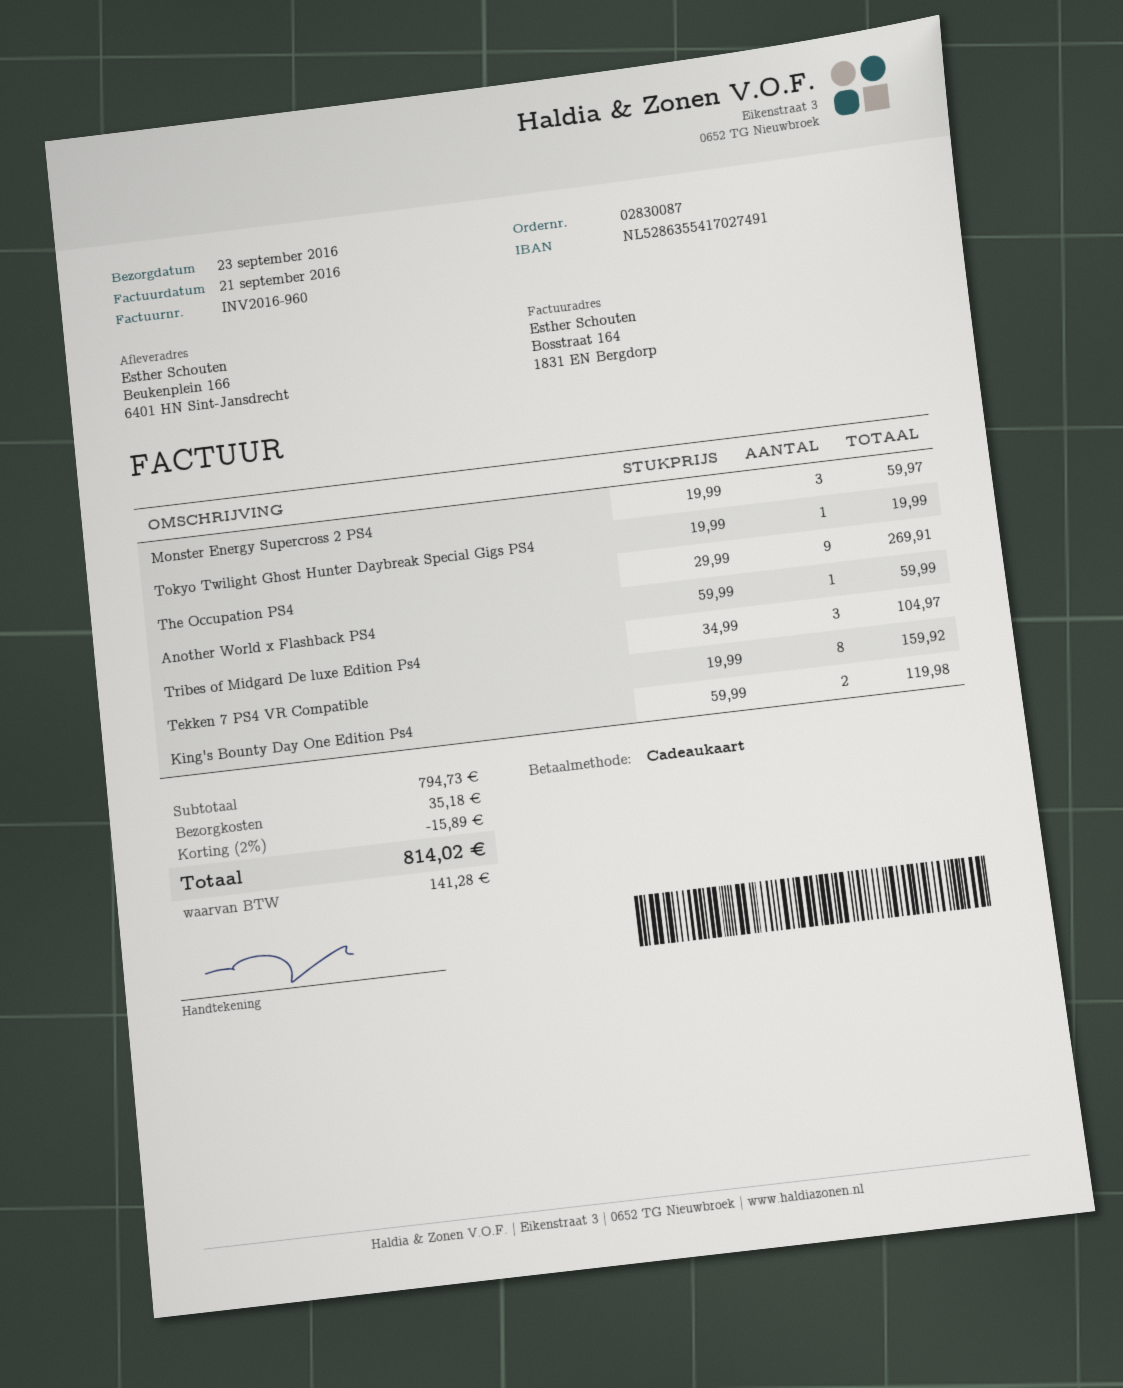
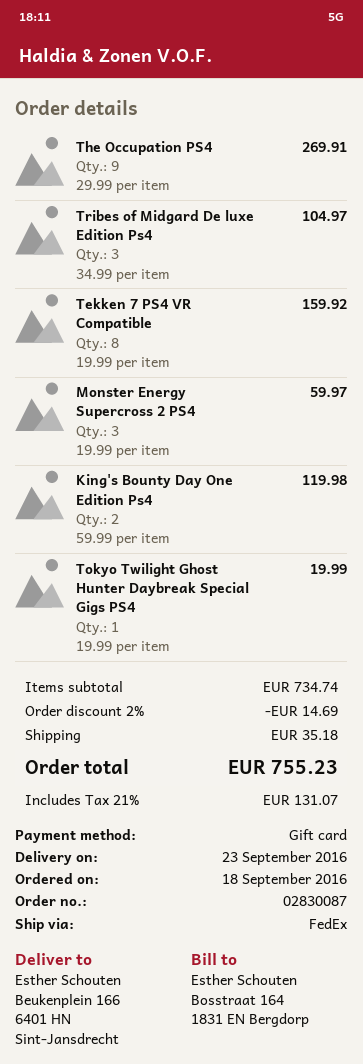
Another World x Flashback PS4: 1 x 59.99 = 59.99 -> none
subtotal: 794.73 -> 734.74
discount: 2% = 15.89 -> 2% = 14.69
tax: 141.28 -> 131.07
total: 814.02 -> 755.23

